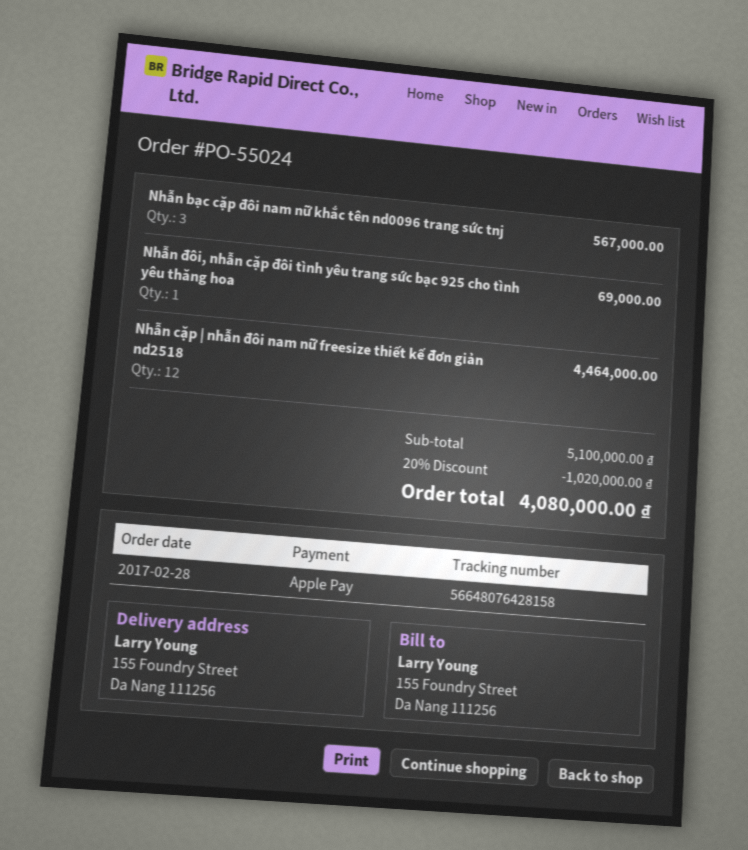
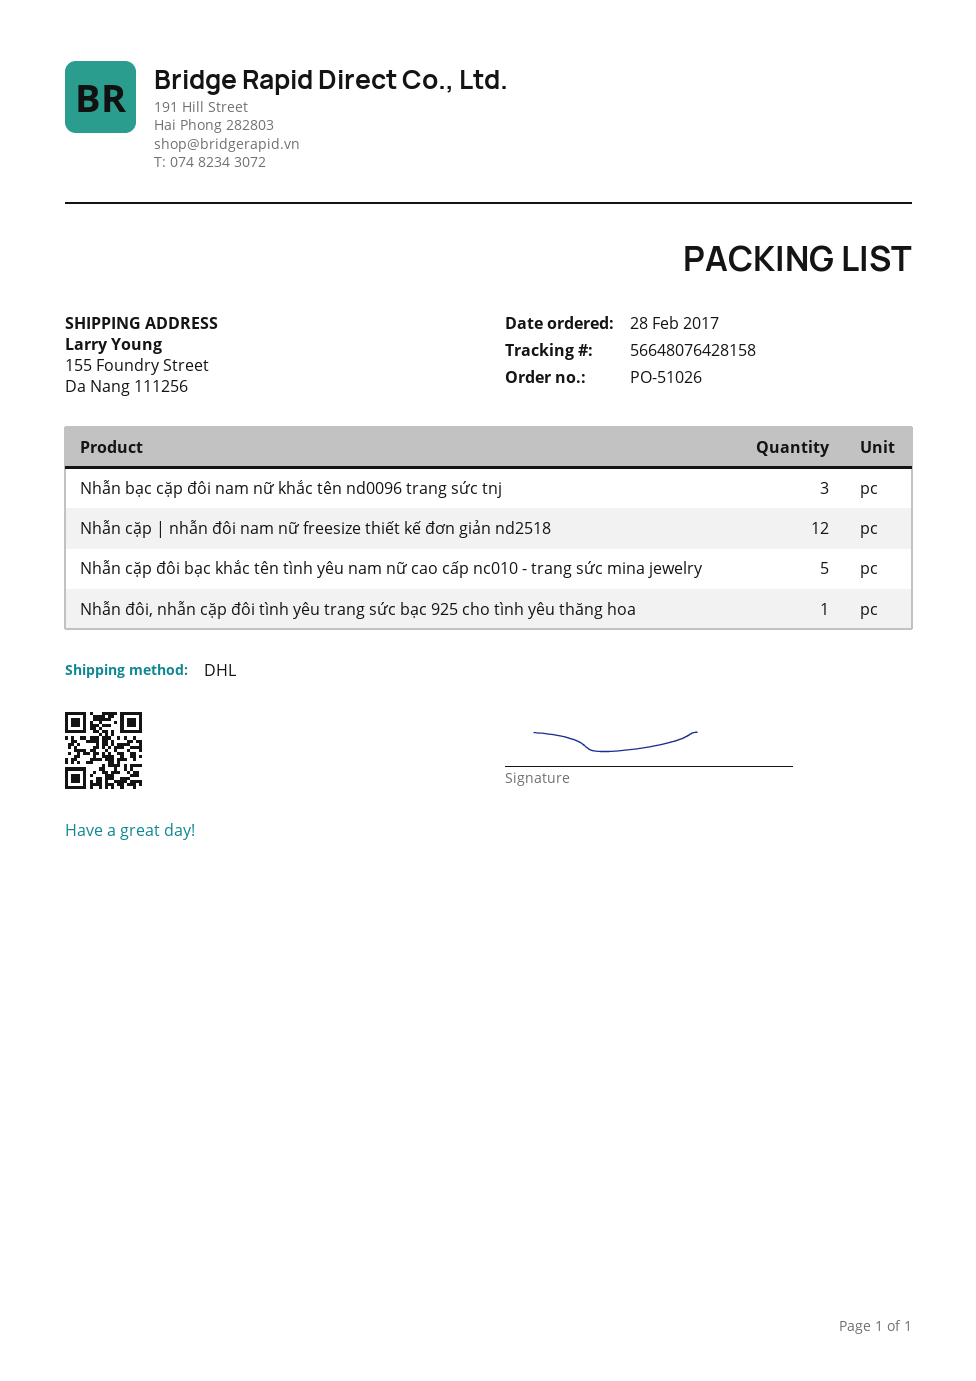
order number: PO-55024 -> PO-51026
Nhẫn cặp đôi bạc khắc tên tình yêu nam nữ cao cấp nc010 - trang sức mina jewelry: none -> 5

